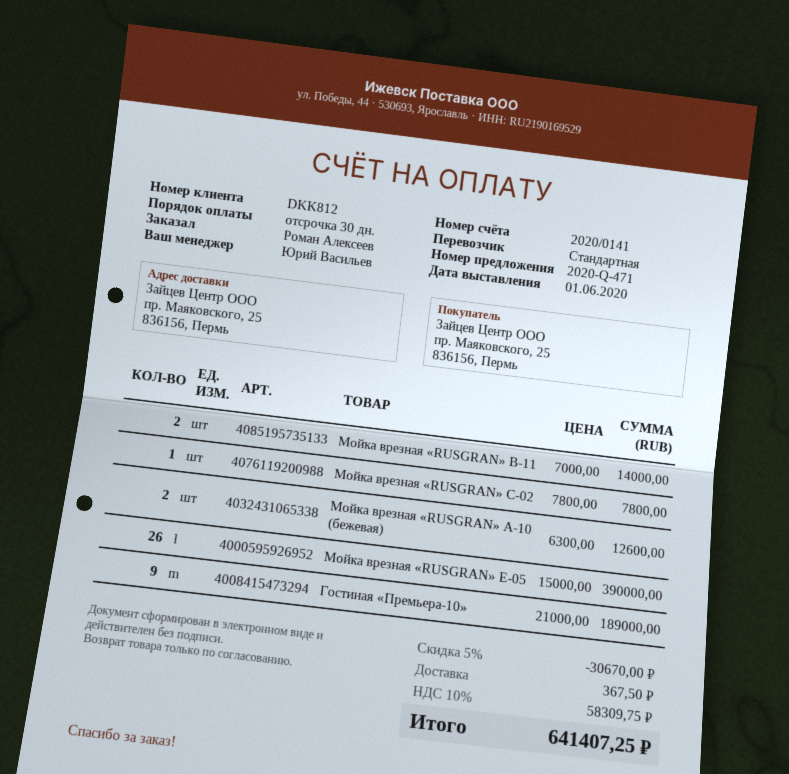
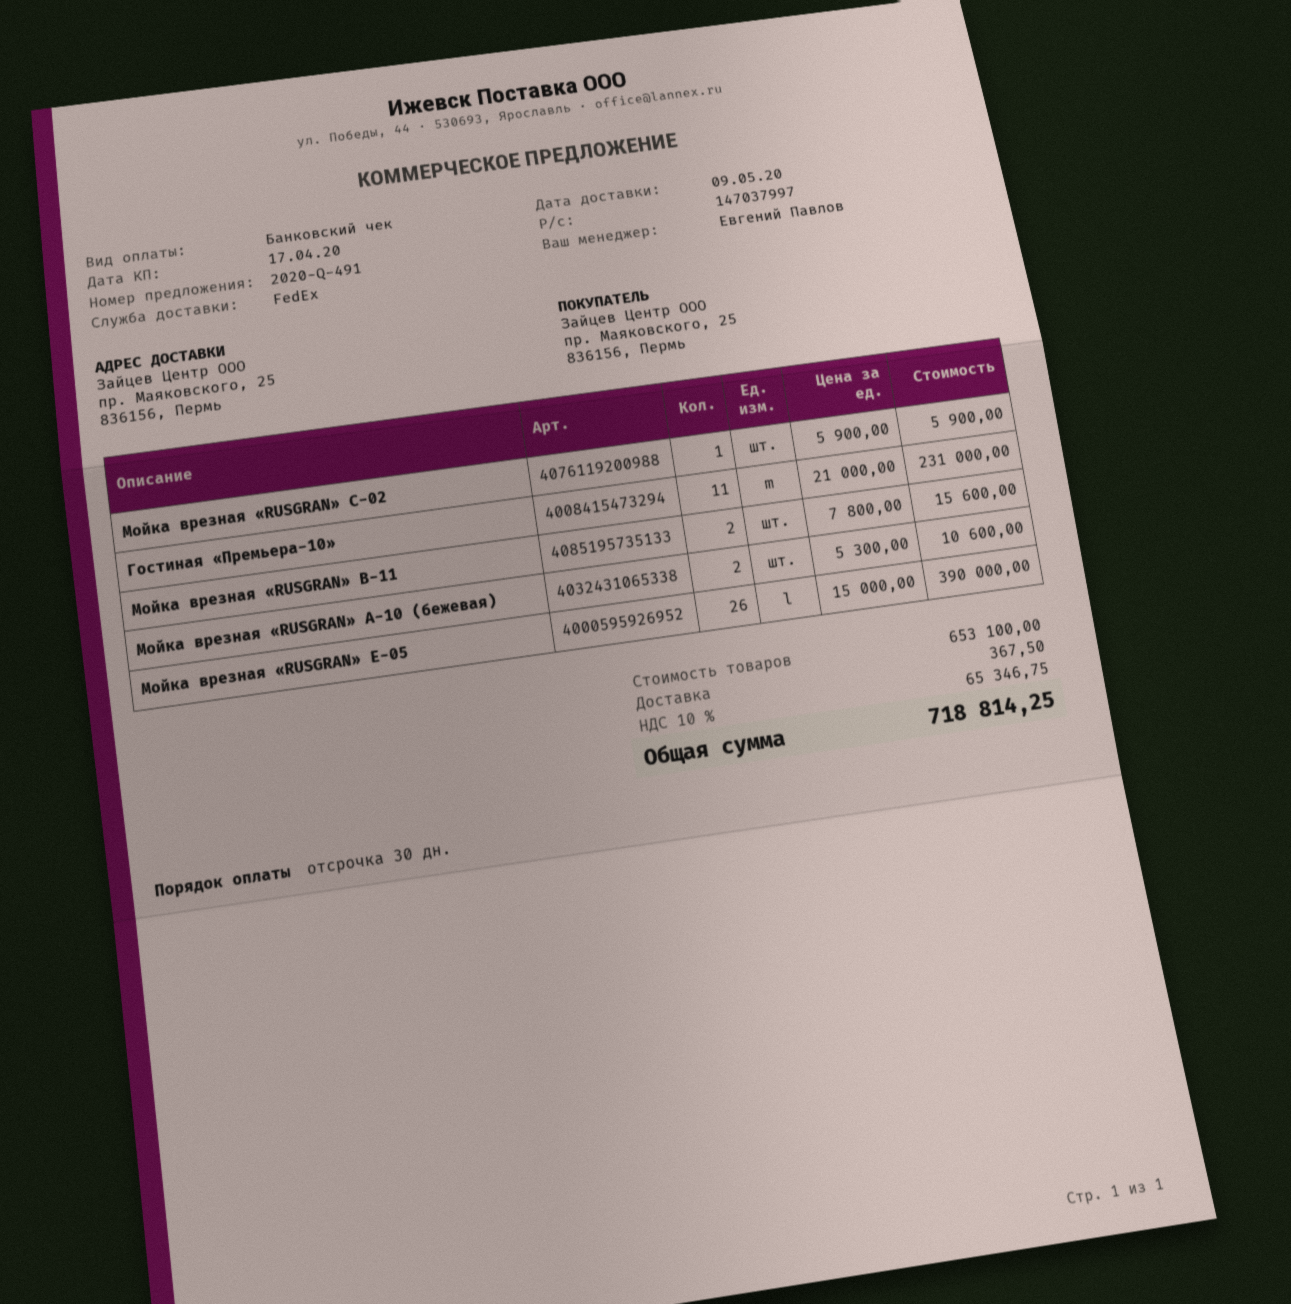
quote number: 2020-Q-471 -> 2020-Q-491
sales rep: Юрий Васильев -> Евгений Павлов
shipping method: standard -> FedEx
Мойка врезная «RUSGRAN» В-11: 2 x 7000.00 = 14000.00 -> 2 x 7800.00 = 15600.00
Мойка врезная «RUSGRAN» С-02: 1 x 7800.00 = 7800.00 -> 1 x 5900.00 = 5900.00
Мойка врезная «RUSGRAN» А-10 (бежевая): 2 x 6300.00 = 12600.00 -> 2 x 5300.00 = 10600.00
Гостиная «Премьера-10»: 9 x 21000.00 = 189000.00 -> 11 x 21000.00 = 231000.00
discount: 5% = 30670.00 -> none
tax: 10% = 58309.75 -> 10% = 65346.75
total: 641407.25 -> 718814.25

